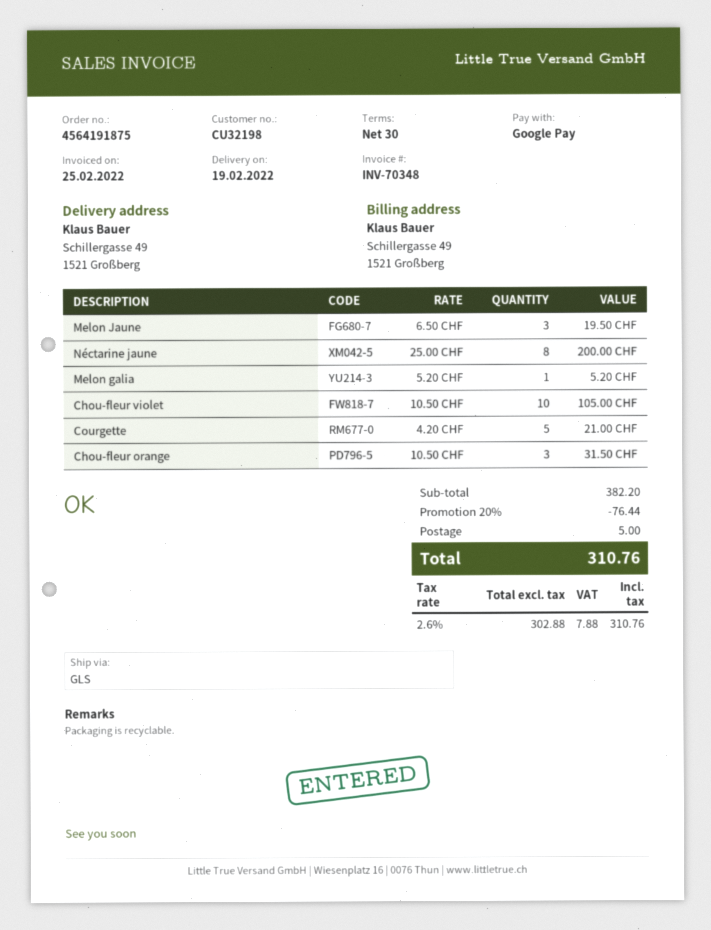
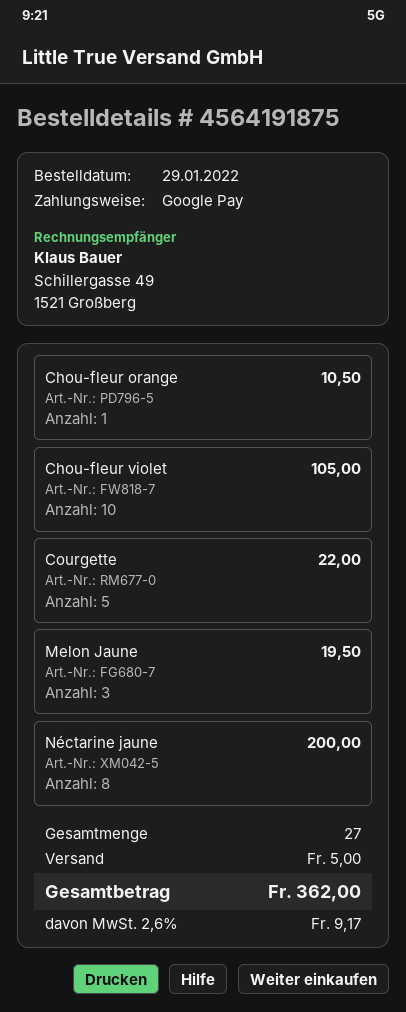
Melon galia: 1 for 5.20 -> none
Courgette: 5 for 21.00 -> 5 for 22.00
Chou-fleur orange: 3 for 31.50 -> 1 for 10.50
discount: 20% = 76.44 -> none
tax: 2.6% = 7.88 -> 2.6% = 9.17
total: 310.76 -> 362.00

